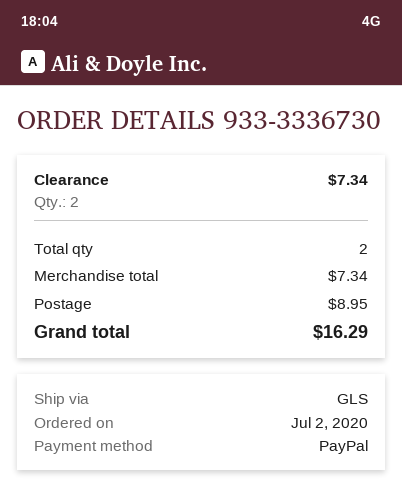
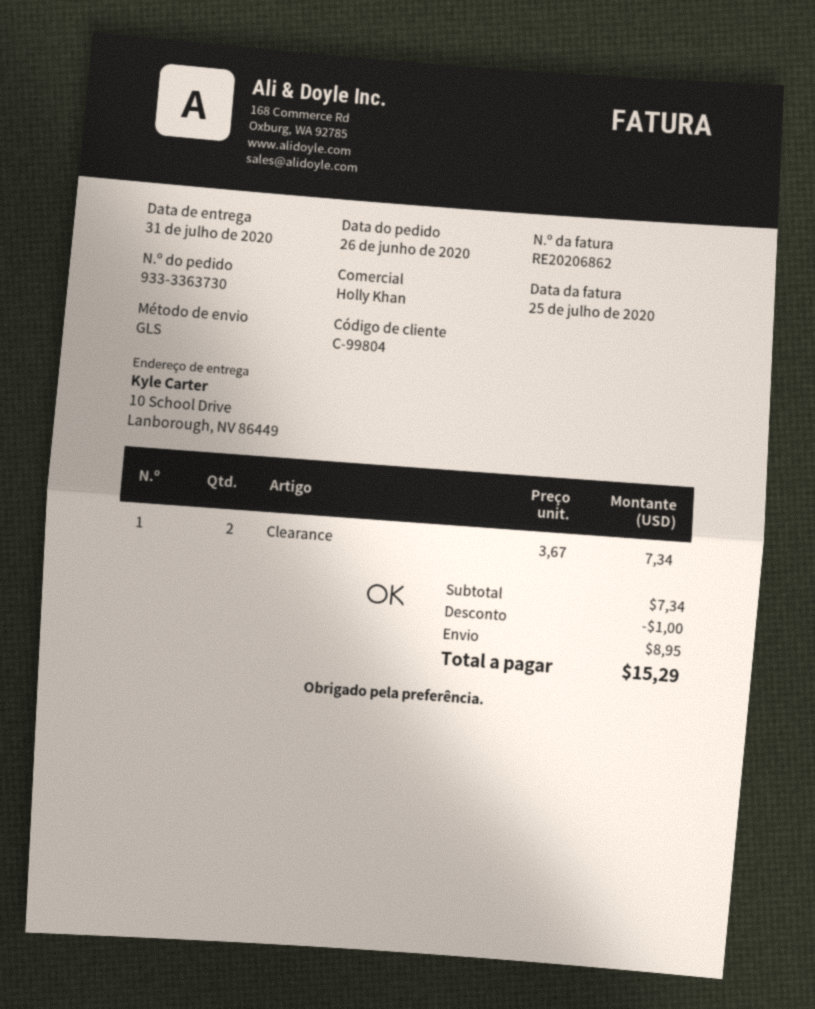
order number: 933-3336730 -> 933-3363730
order date: 2020-07-02 -> 2020-06-26
discount: none -> 1.00
total: 16.29 -> 15.29

